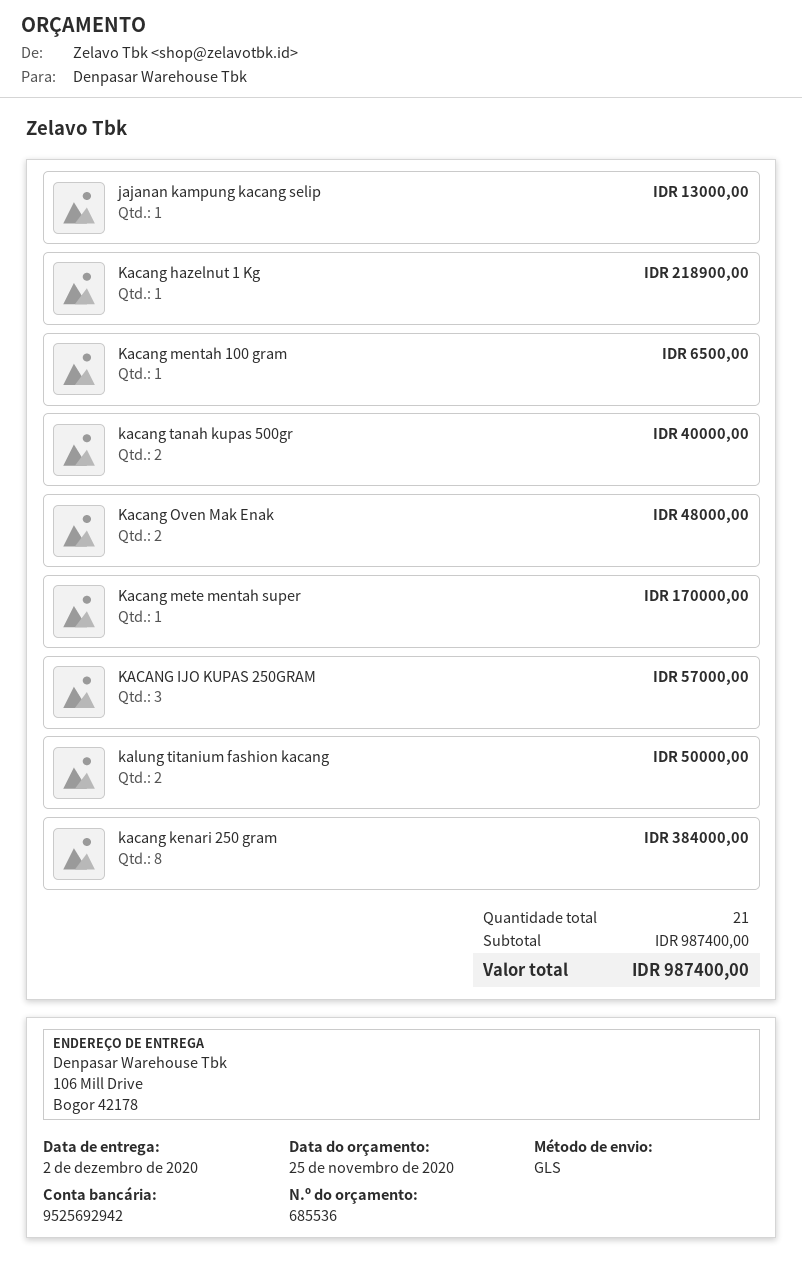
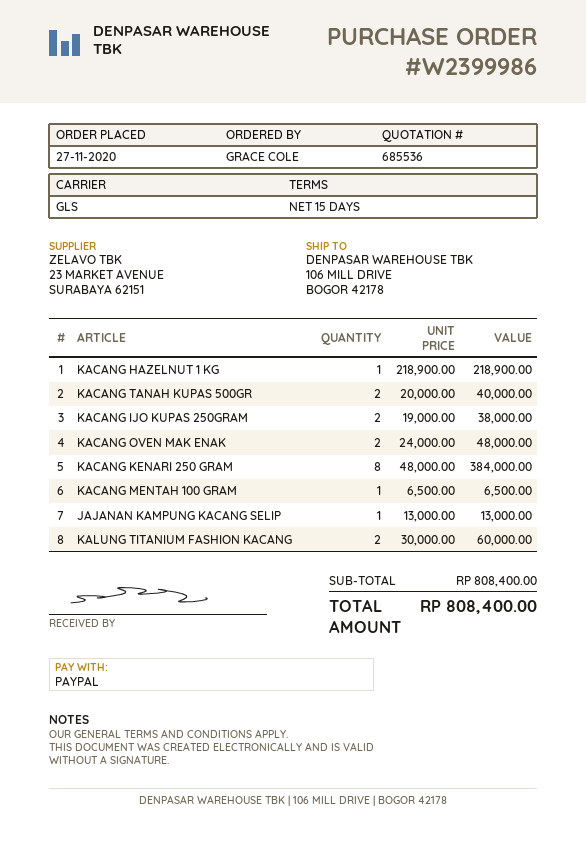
Kacang mete mentah super: 1 for 170000.00 -> none
KACANG IJO KUPAS 250GRAM: 3 for 57000.00 -> 2 for 38000.00
kalung titanium fashion kacang: 2 for 50000.00 -> 2 for 60000.00
subtotal: 987400.00 -> 808400.00
total: 987400.00 -> 808400.00

